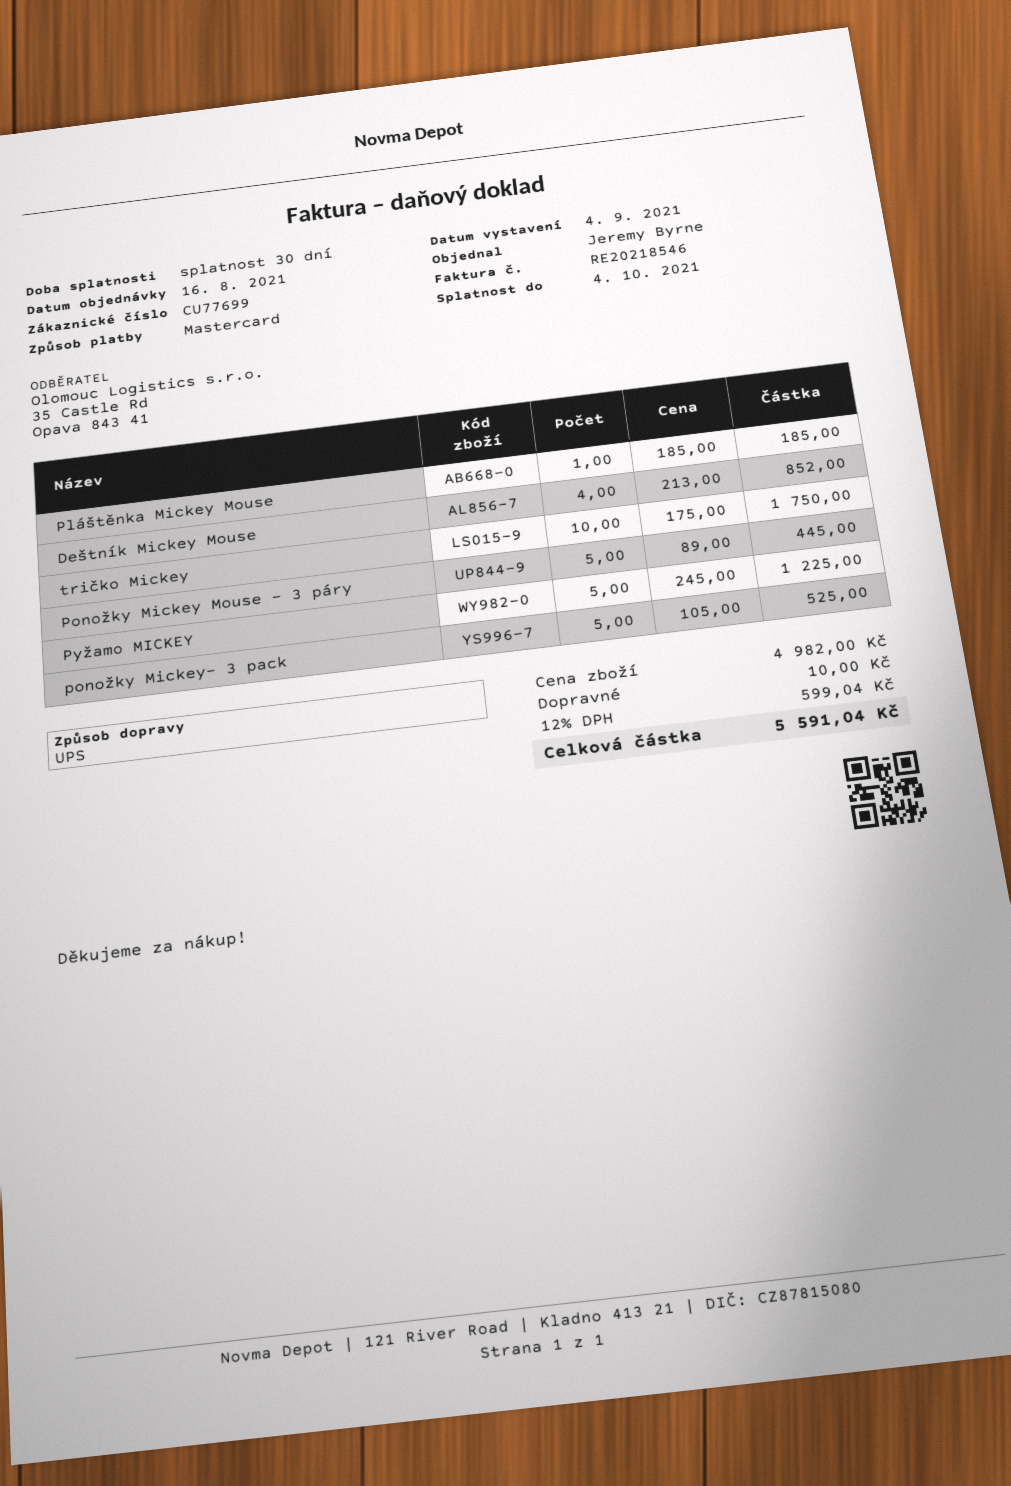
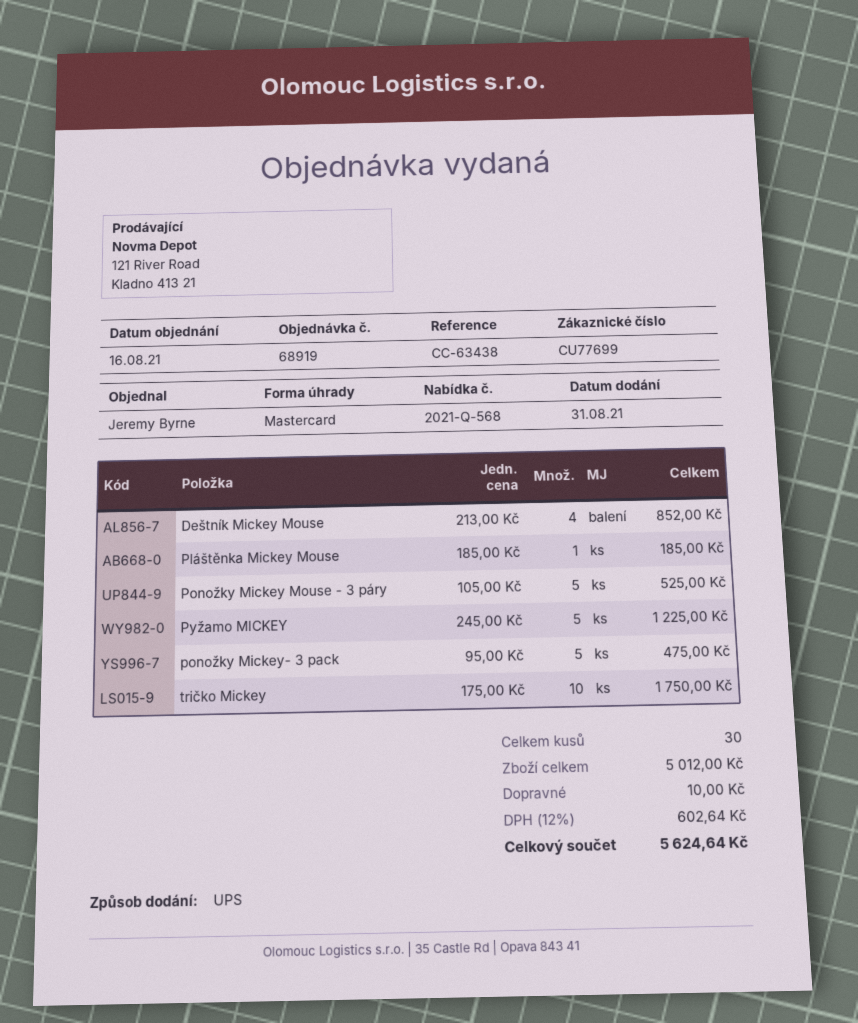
Ponožky Mickey Mouse - 3 páry: 5 x 89.00 = 445.00 -> 5 x 105.00 = 525.00
ponožky Mickey- 3 pack: 5 x 105.00 = 525.00 -> 5 x 95.00 = 475.00
subtotal: 4982.00 -> 5012.00
tax: 12% = 599.04 -> 12% = 602.64
total: 5591.04 -> 5624.64

